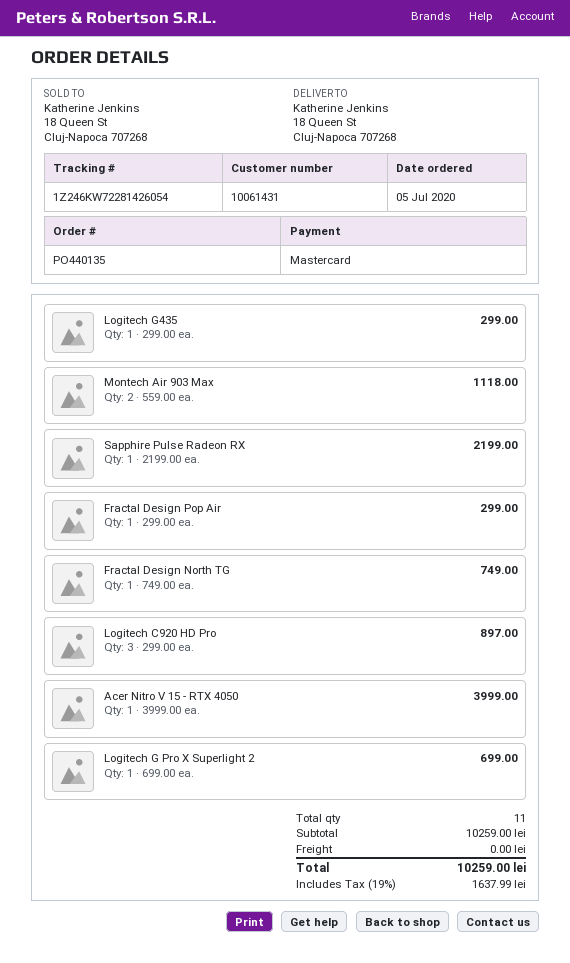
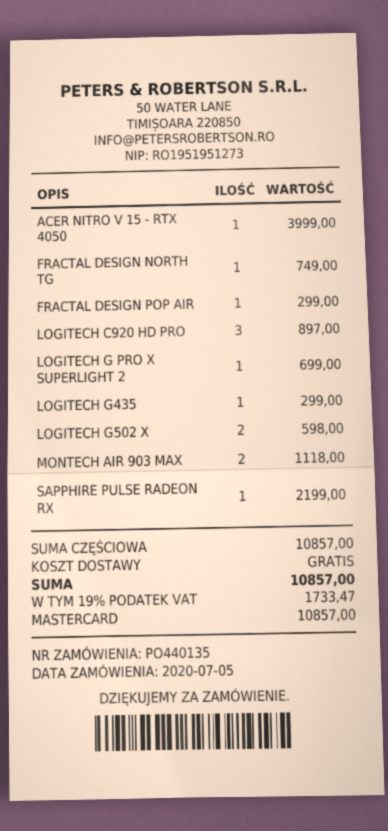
LOGITECH G502 X: none -> 2 for 598.00
subtotal: 10259.00 -> 10857.00
tax: 19% = 1637.99 -> 19% = 1733.47
total: 10259.00 -> 10857.00

